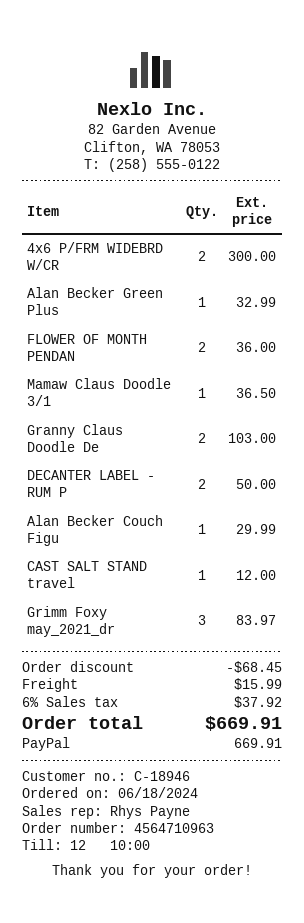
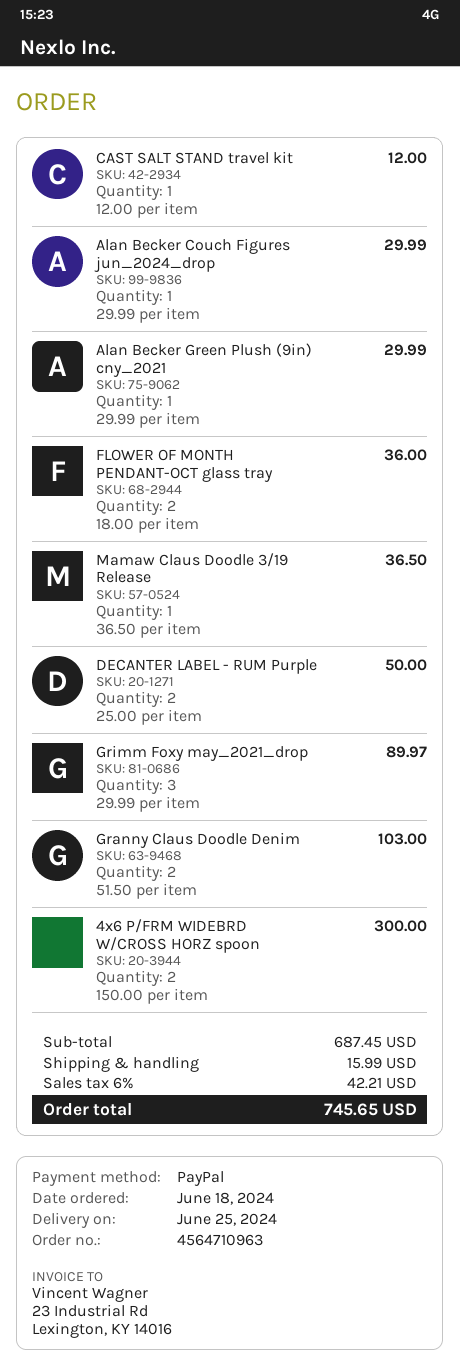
Alan Becker Green Plus: 1 for 32.99 -> 1 for 29.99
Grimm Foxy may_2021_dr: 3 for 83.97 -> 3 for 89.97
discount: 68.45 -> none
tax: 6% = 37.92 -> 6% = 42.21
total: 669.91 -> 745.65

